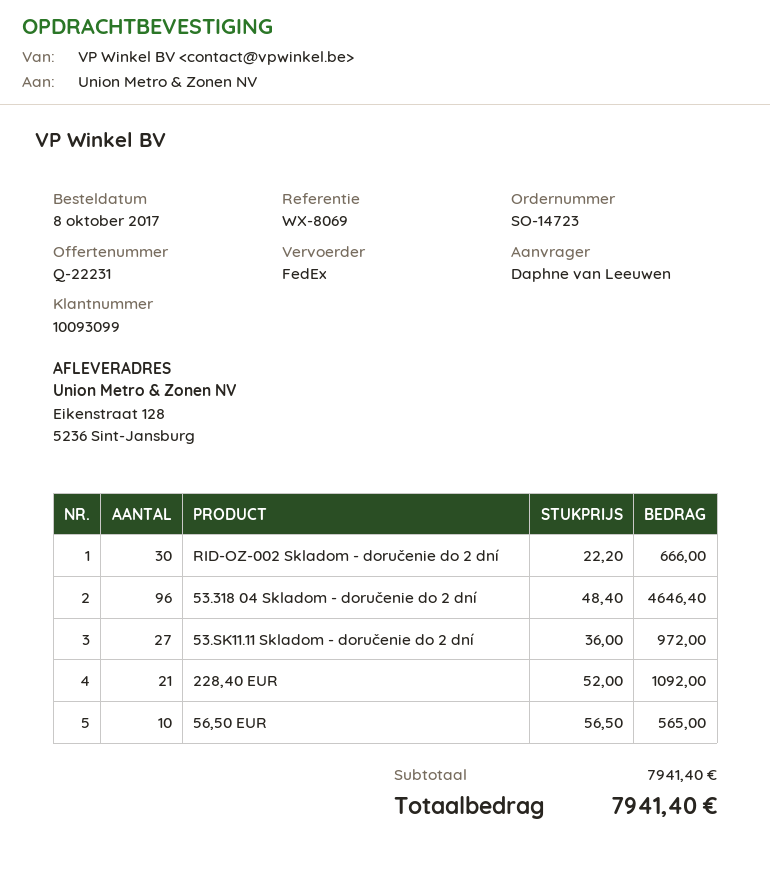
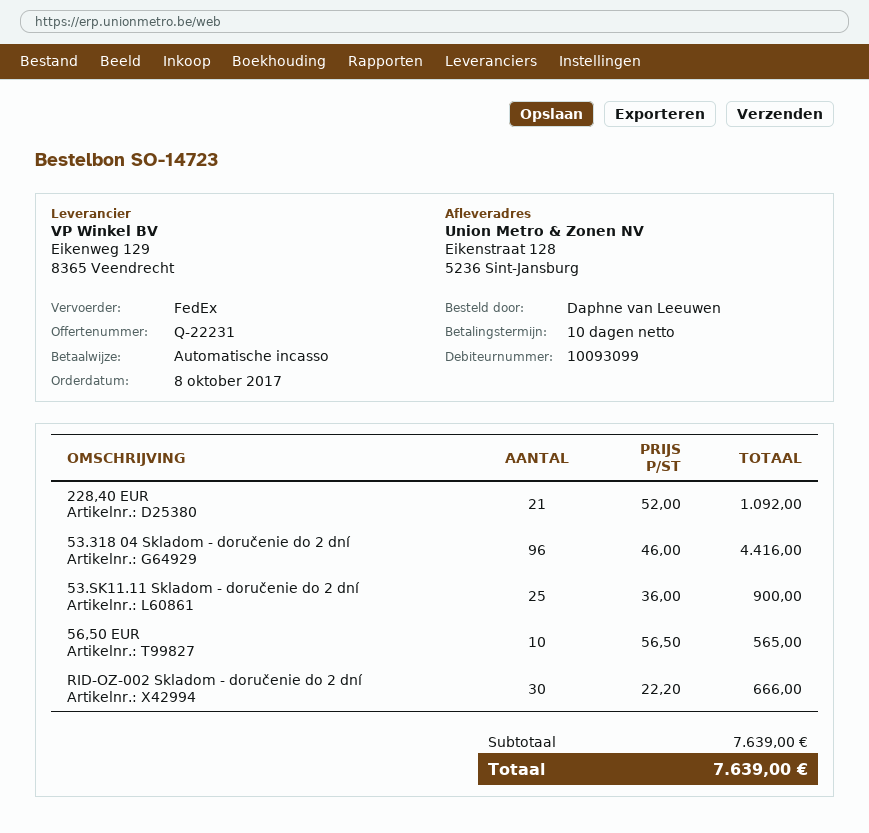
53.318 04 Skladom - doručenie do 2 dní: 96 x 48.40 = 4646.40 -> 96 x 46.00 = 4416.00
53.SK11.11 Skladom - doručenie do 2 dní: 27 x 36.00 = 972.00 -> 25 x 36.00 = 900.00
subtotal: 7941.40 -> 7639.00
total: 7941.40 -> 7639.00

